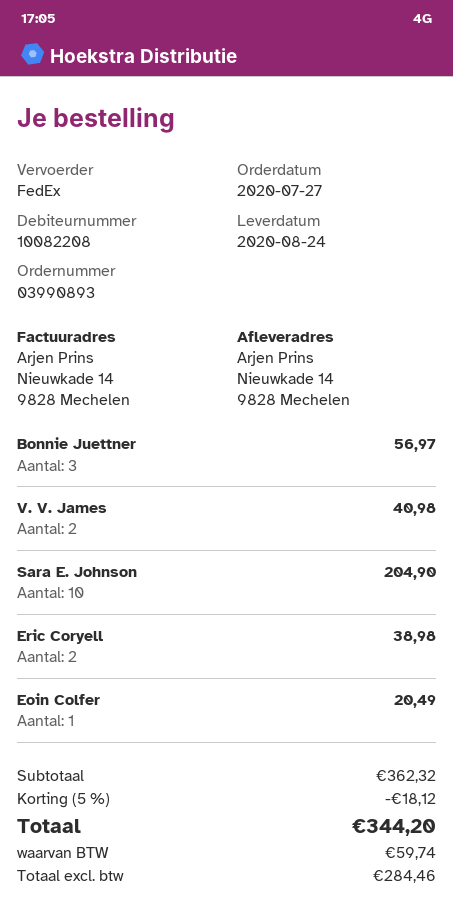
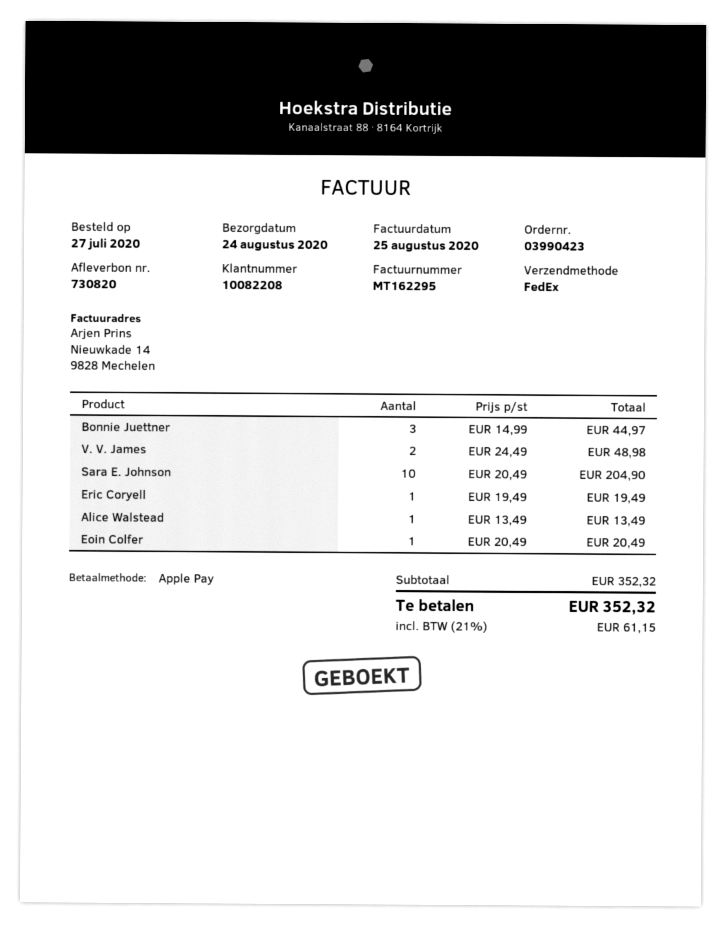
order number: 03990893 -> 03990423
Bonnie Juettner: 3 for 56.97 -> 3 for 44.97
V. V. James: 2 for 40.98 -> 2 for 48.98
Eric Coryell: 2 for 38.98 -> 1 for 19.49
Alice Walstead: none -> 1 for 13.49
subtotal: 362.32 -> 352.32
discount: 5% = 18.12 -> none
tax: 59.74 -> 61.15
total: 344.20 -> 352.32

